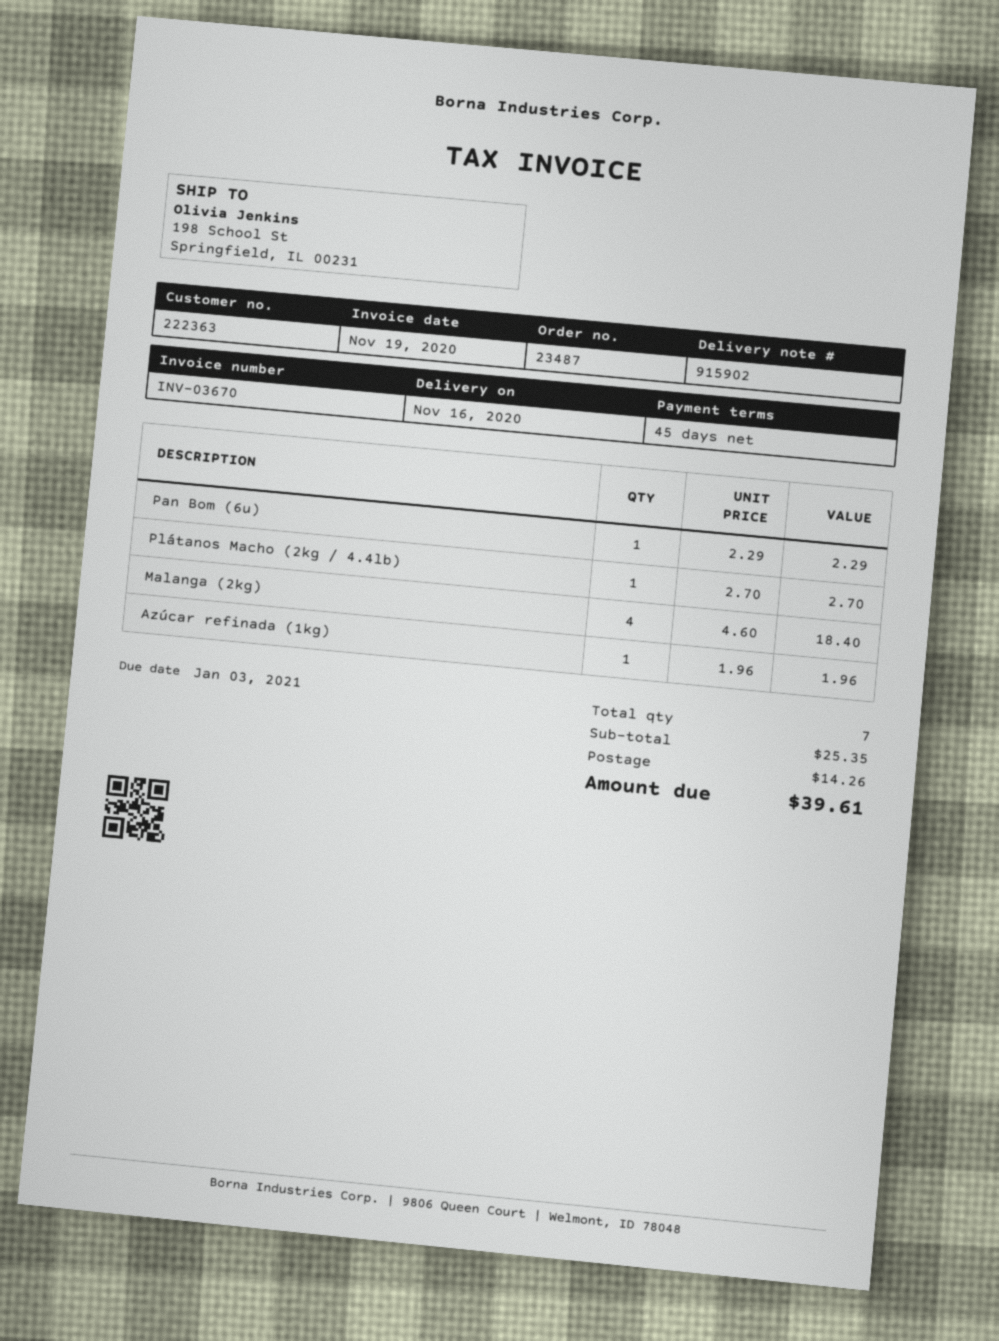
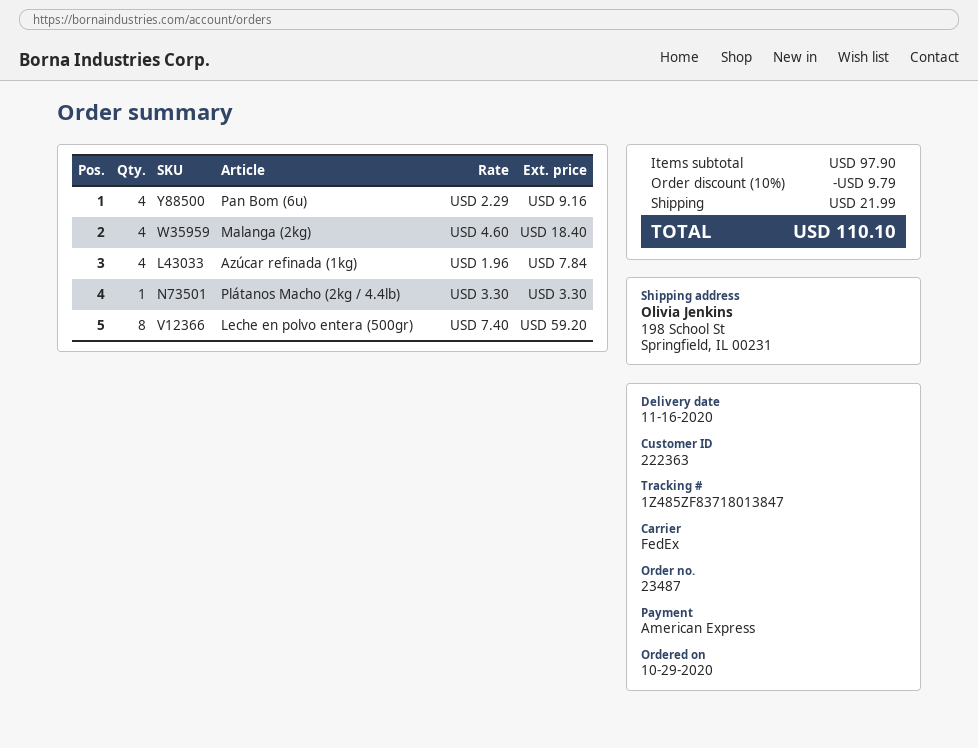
Pan Bom (6u): 1 x 2.29 = 2.29 -> 4 x 2.29 = 9.16
Plátanos Macho (2kg / 4.4lb): 1 x 2.70 = 2.70 -> 1 x 3.30 = 3.30
Azúcar refinada (1kg): 1 x 1.96 = 1.96 -> 4 x 1.96 = 7.84
Leche en polvo entera (500gr): none -> 8 x 7.40 = 59.20
subtotal: 25.35 -> 97.90
discount: none -> 10% = 9.79
shipping: 14.26 -> 21.99
total: 39.61 -> 110.10

